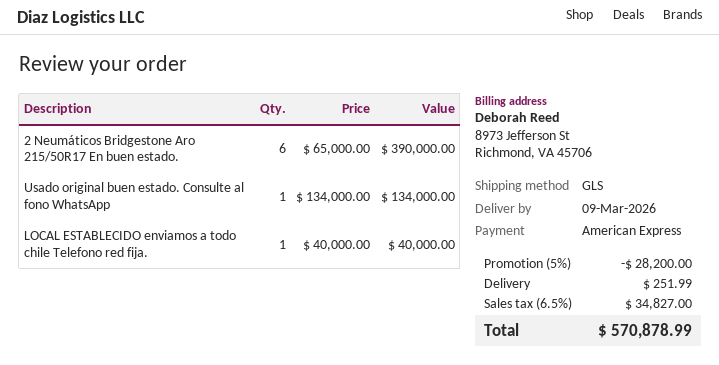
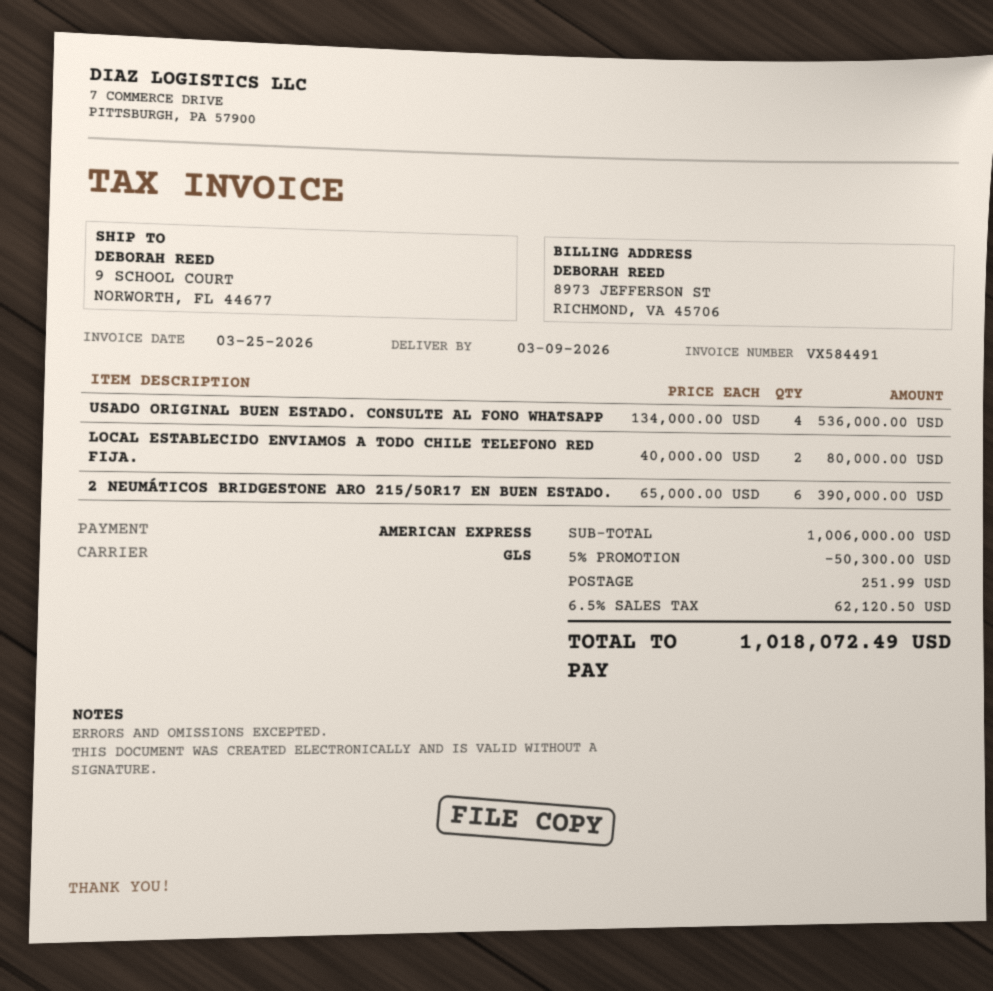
Usado original buen estado. Consulte al fono WhatsApp: 1 x 134000.00 = 134000.00 -> 4 x 134000.00 = 536000.00
LOCAL ESTABLECIDO enviamos a todo chile Telefono red fija.: 1 x 40000.00 = 40000.00 -> 2 x 40000.00 = 80000.00
discount: 5% = 28200.00 -> 5% = 50300.00
tax: 6.5% = 34827.00 -> 6.5% = 62120.50
total: 570878.99 -> 1018072.49

